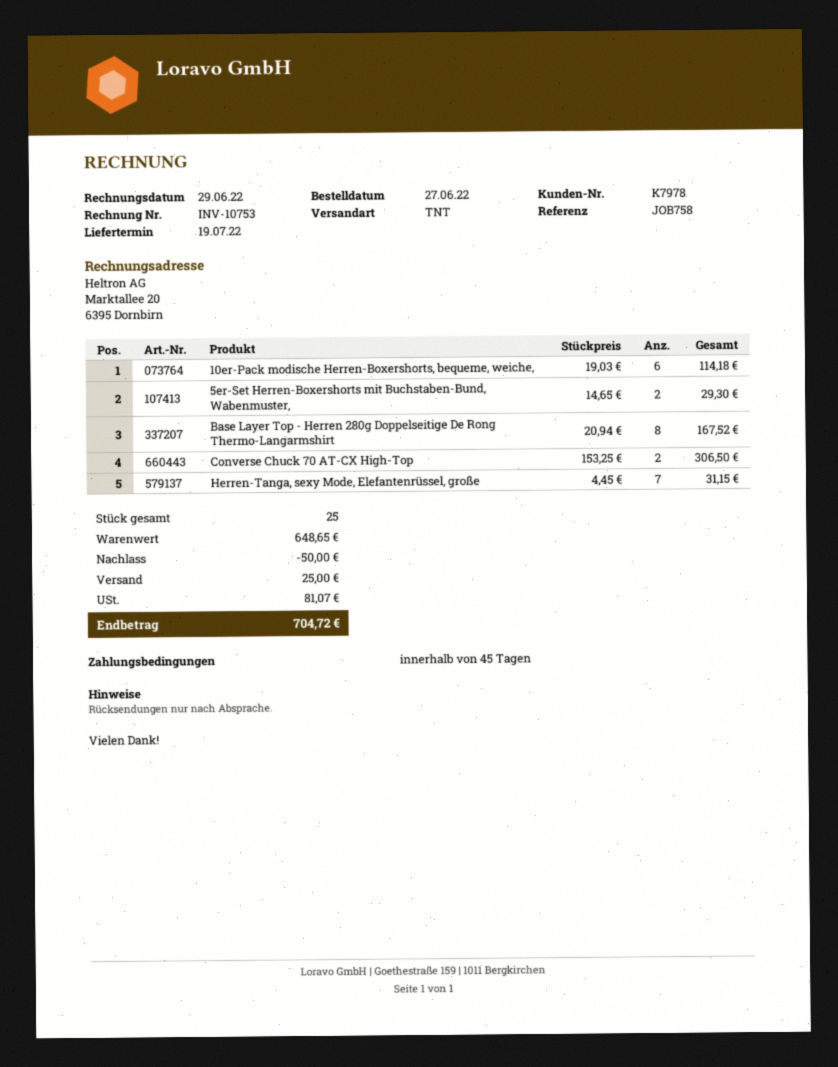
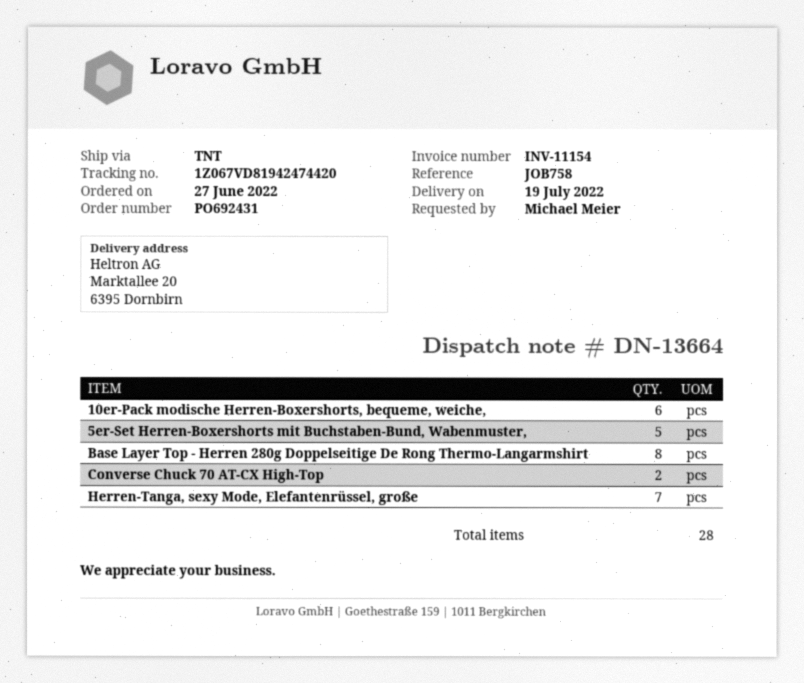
invoice number: INV-10753 -> INV-11154
5er-Set Herren-Boxershorts mit Buchstaben-Bund, Wabenmuster,: 2 -> 5
total quantity: 25 -> 28

